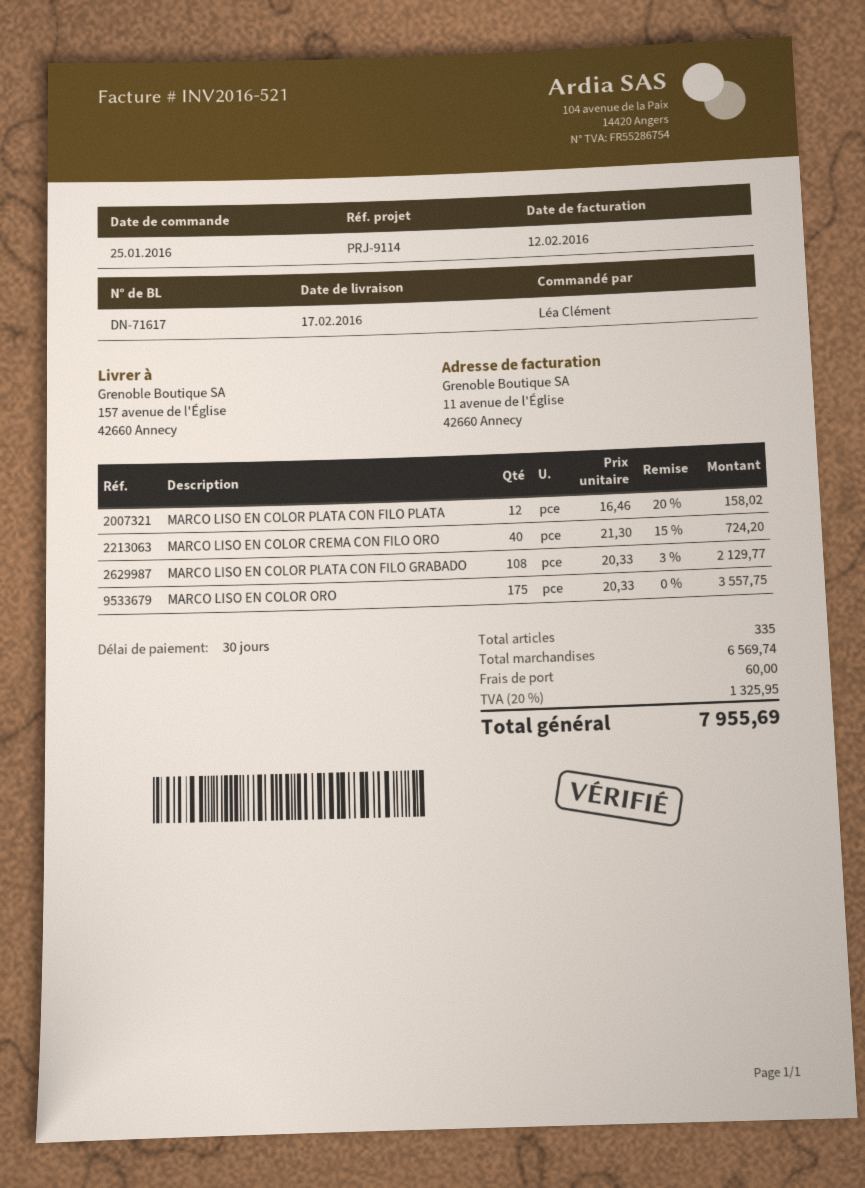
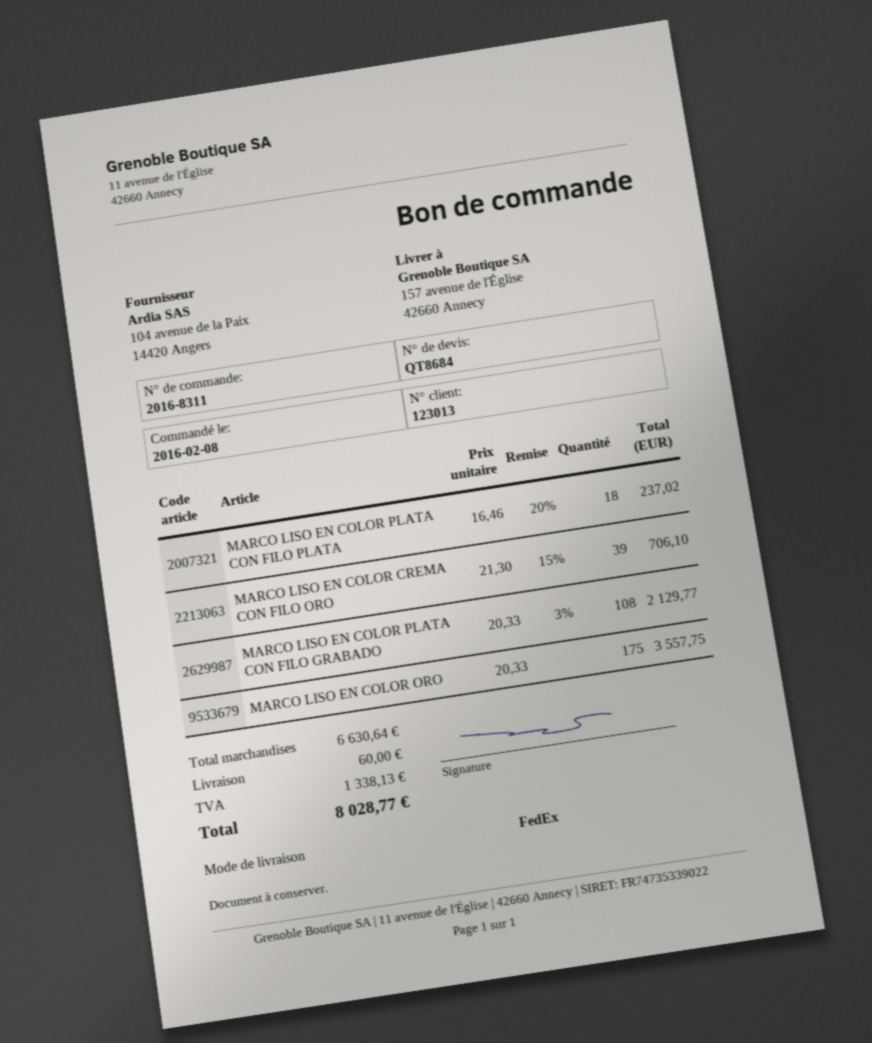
order date: 2016-01-25 -> 2016-02-08
MARCO LISO EN COLOR PLATA CON FILO PLATA: 12 x 16.46 - 20% = 158.02 -> 18 x 16.46 - 20% = 237.02
MARCO LISO EN COLOR CREMA CON FILO ORO: 40 x 21.30 - 15% = 724.20 -> 39 x 21.30 - 15% = 706.10
subtotal: 6569.74 -> 6630.64
tax: 1325.95 -> 1338.13
total: 7955.69 -> 8028.77

